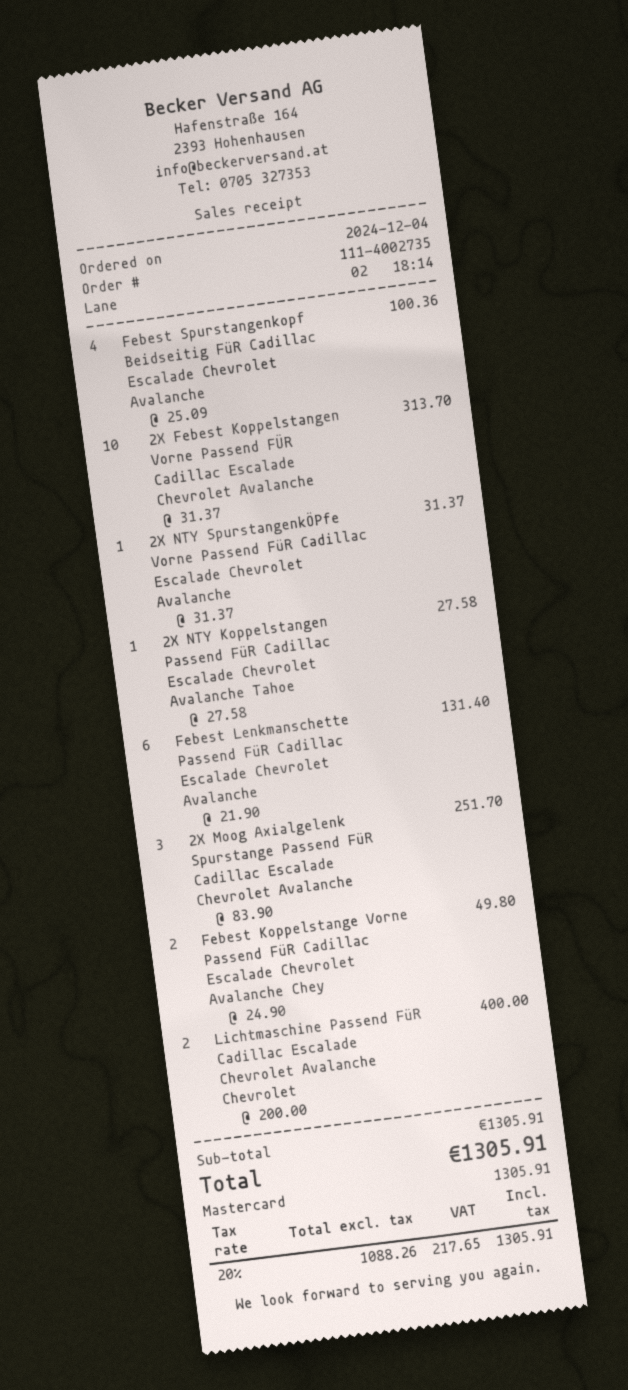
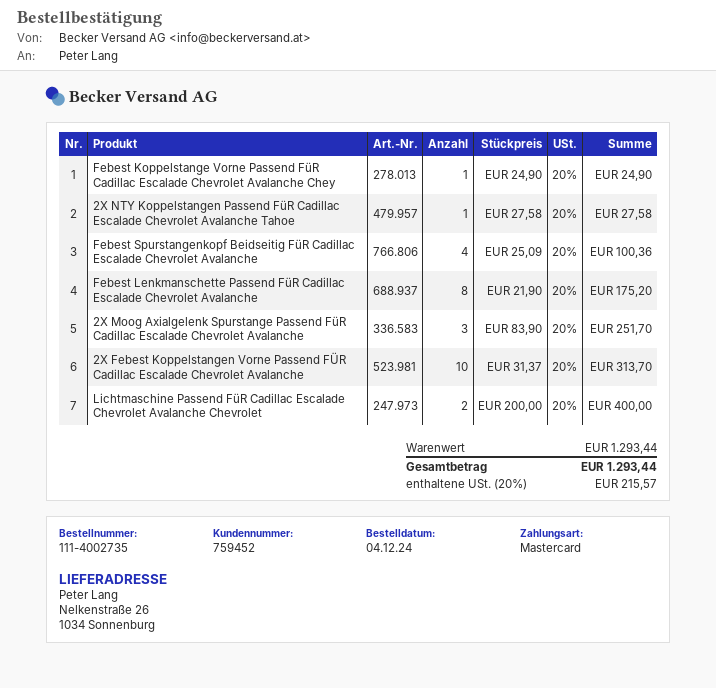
2X NTY SpurstangenkÖPfe Vorne Passend FüR Cadillac Escalade Chevrolet Avalanche: 1 x 31.37 = 31.37 -> none
Febest Lenkmanschette Passend FüR Cadillac Escalade Chevrolet Avalanche: 6 x 21.90 = 131.40 -> 8 x 21.90 = 175.20
Febest Koppelstange Vorne Passend FüR Cadillac Escalade Chevrolet Avalanche Chey: 2 x 24.90 = 49.80 -> 1 x 24.90 = 24.90
subtotal: 1305.91 -> 1293.44
tax: 20% = 217.65 -> 20% = 215.57
total: 1305.91 -> 1293.44

